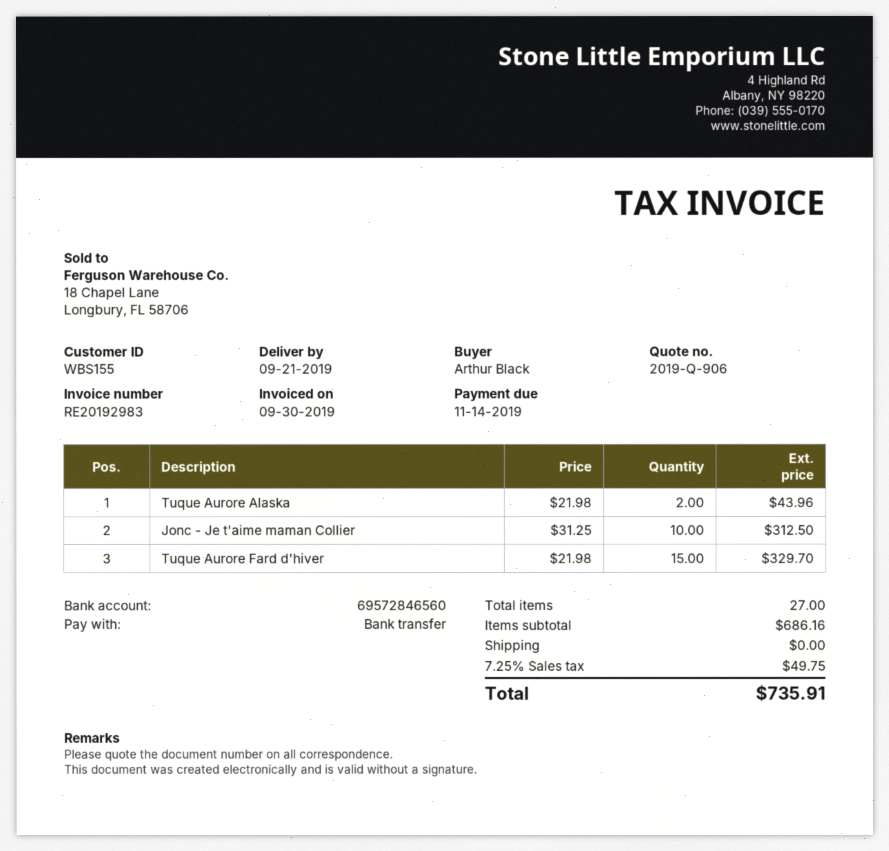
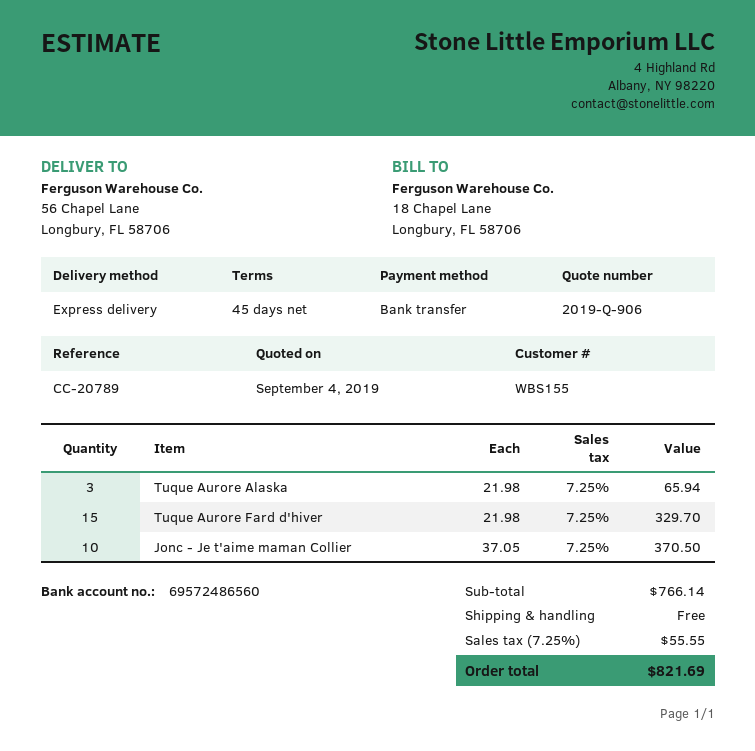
bank account: 69572846560 -> 69572486560
Tuque Aurore Alaska: 2 x 21.98 = 43.96 -> 3 x 21.98 = 65.94
Jonc - Je t'aime maman Collier: 10 x 31.25 = 312.50 -> 10 x 37.05 = 370.50
subtotal: 686.16 -> 766.14
tax: 7.25% = 49.75 -> 7.25% = 55.55
total: 735.91 -> 821.69

